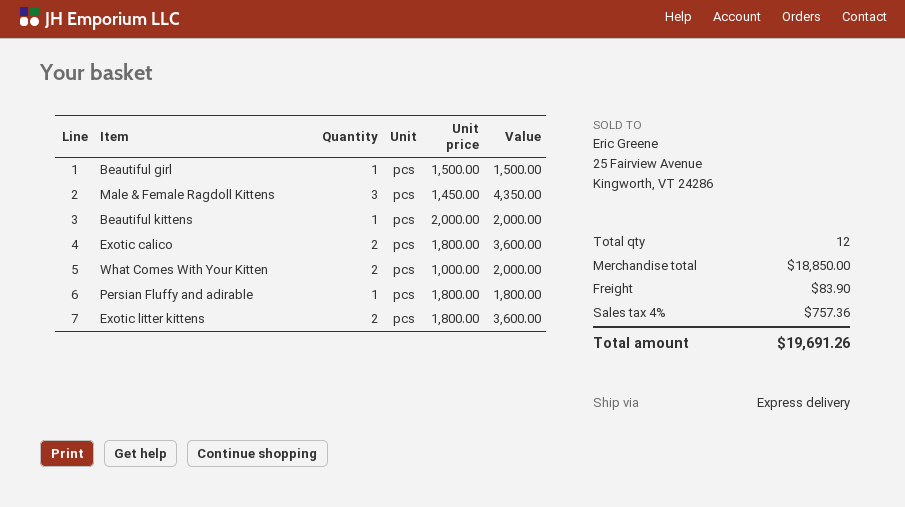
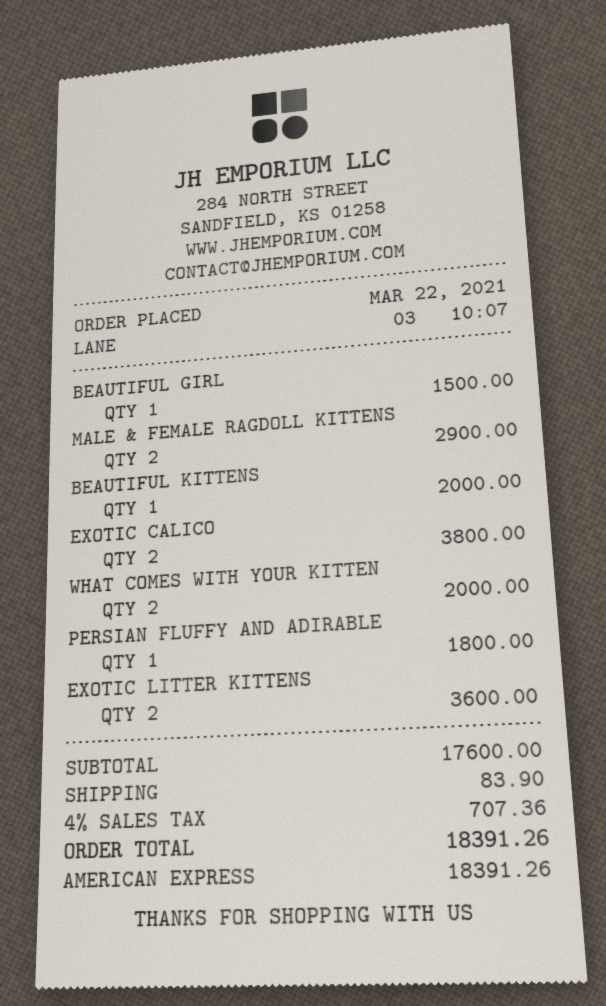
Male & Female Ragdoll Kittens: 3 for 4350.00 -> 2 for 2900.00
Exotic calico: 2 for 3600.00 -> 2 for 3800.00
subtotal: 18850.00 -> 17600.00
tax: 4% = 757.36 -> 4% = 707.36
total: 19691.26 -> 18391.26

